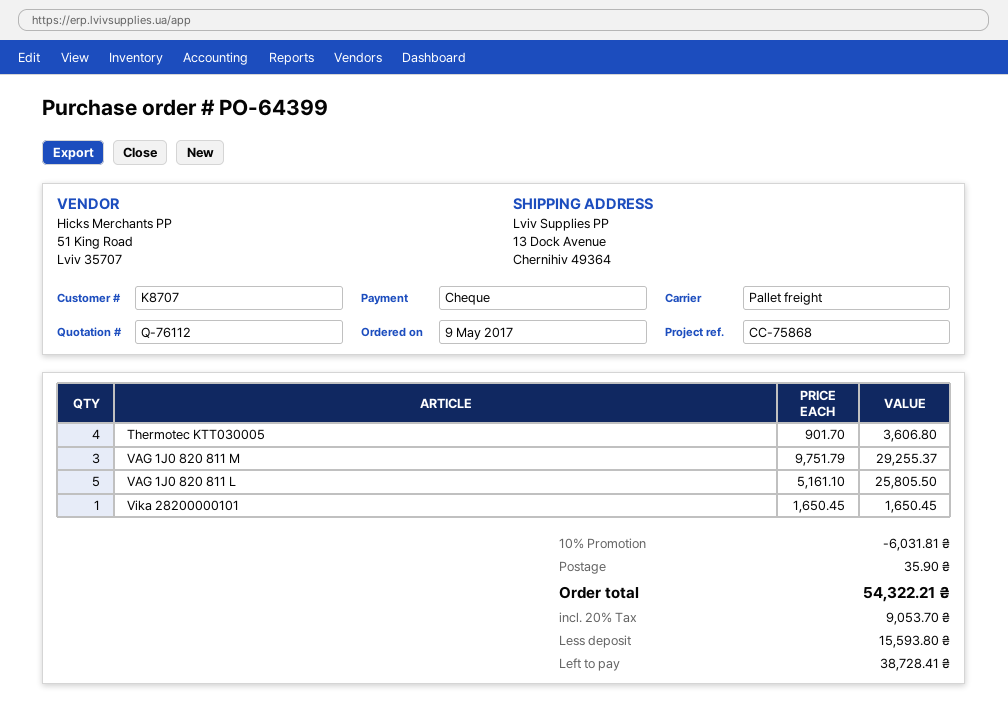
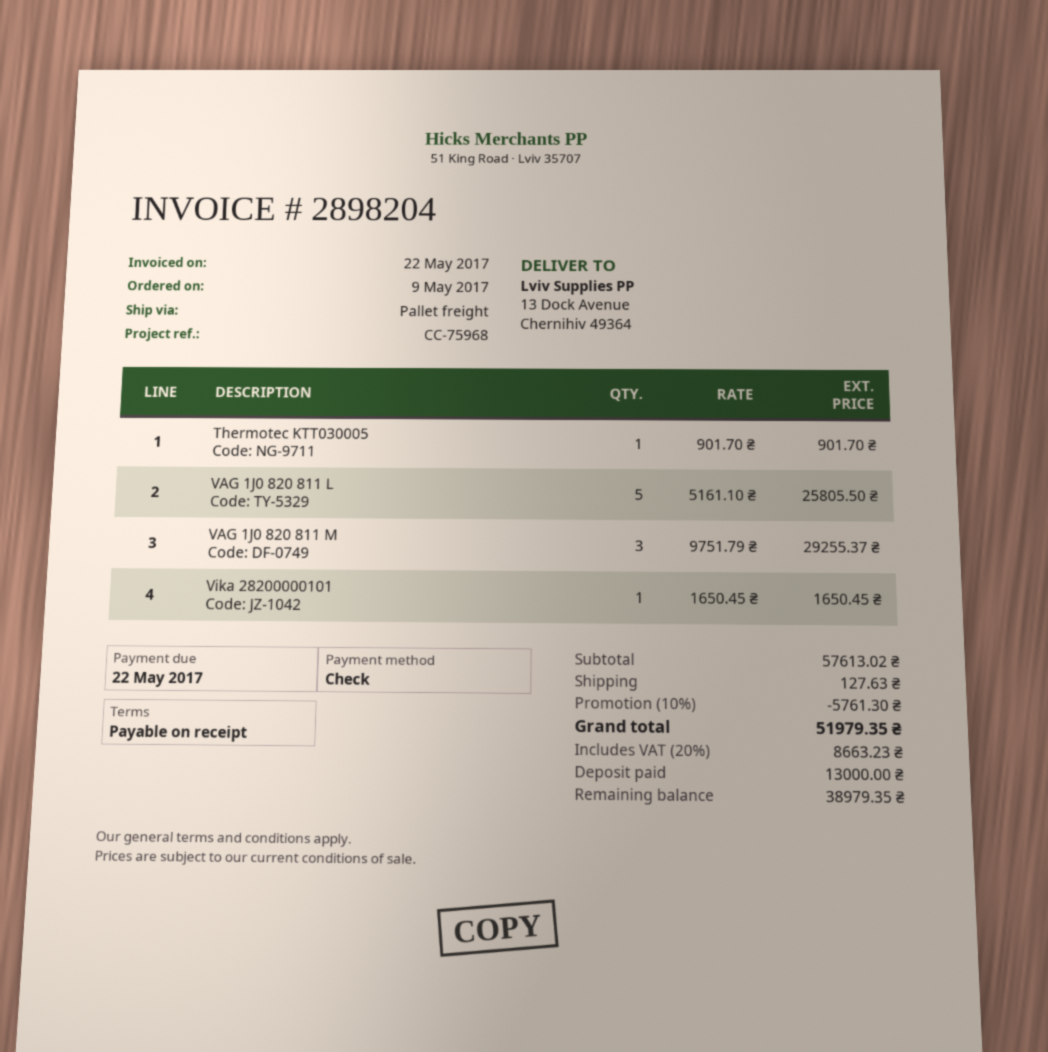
reference: CC-75868 -> CC-75968
Thermotec KTT030005: 4 x 901.70 = 3606.80 -> 1 x 901.70 = 901.70
discount: 10% = 6031.81 -> 10% = 5761.30
shipping: 35.90 -> 127.63
tax: 20% = 9053.70 -> 20% = 8663.23
total: 54322.21 -> 51979.35
deposit: 15593.80 -> 13000.00
balance: 38728.41 -> 38979.35

